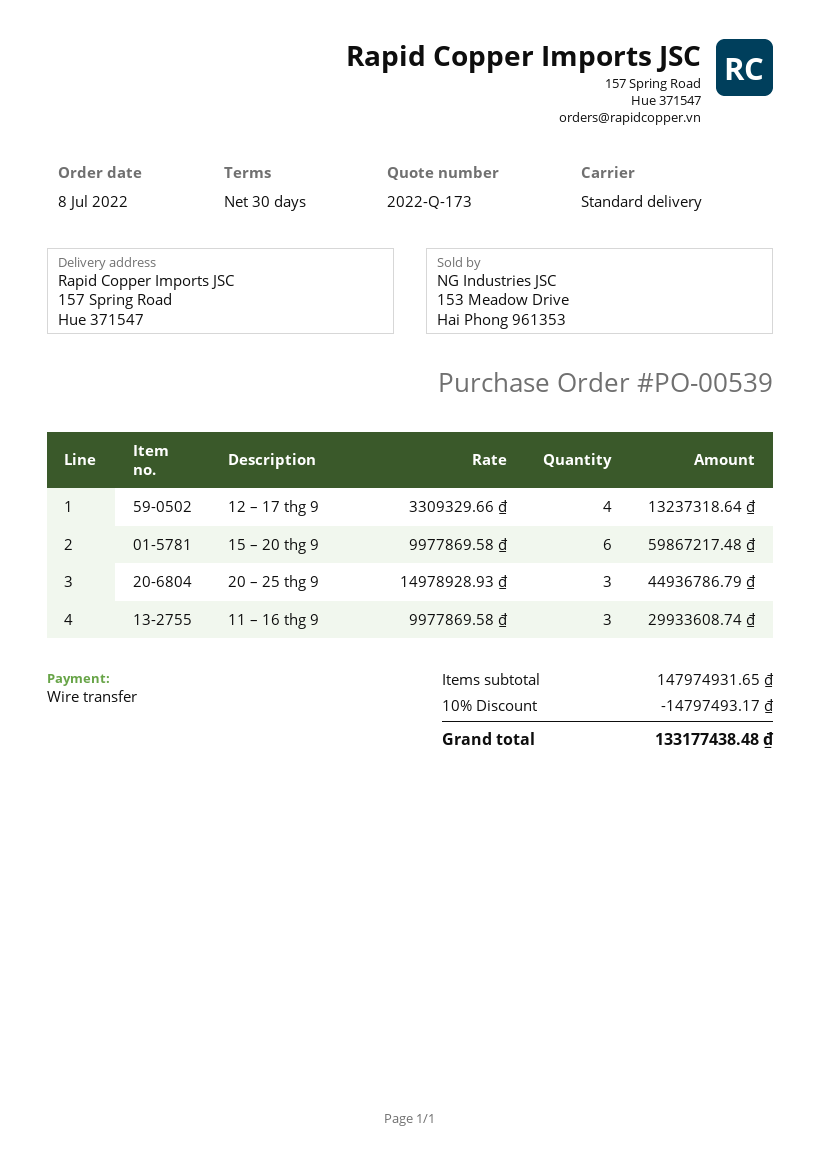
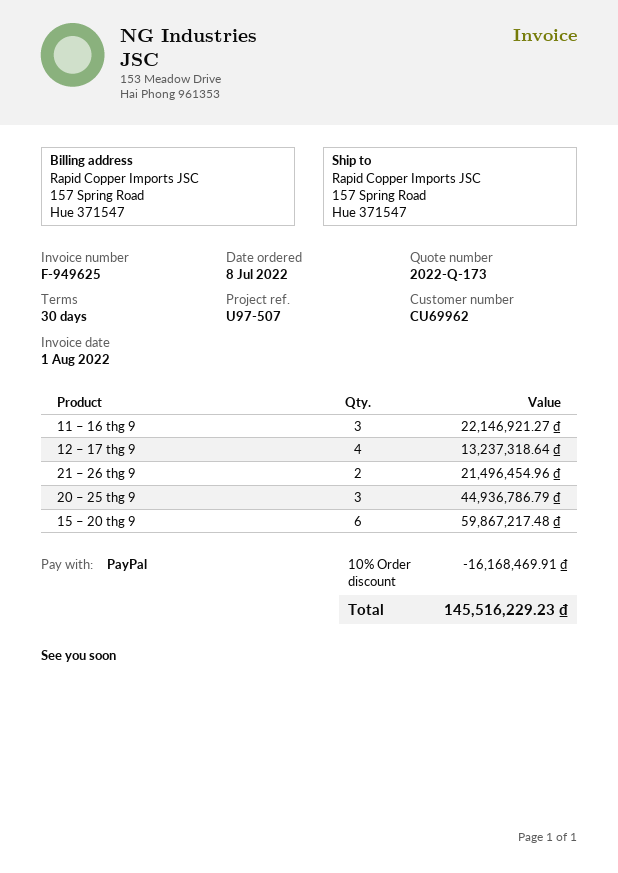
payment method: bank transfer -> PayPal
11 – 16 thg 9: 3 for 29933608.74 -> 3 for 22146921.27
21 – 26 thg 9: none -> 2 for 21496454.96
discount: 10% = 14797493.17 -> 10% = 16168469.91
total: 133177438.48 -> 145516229.23

